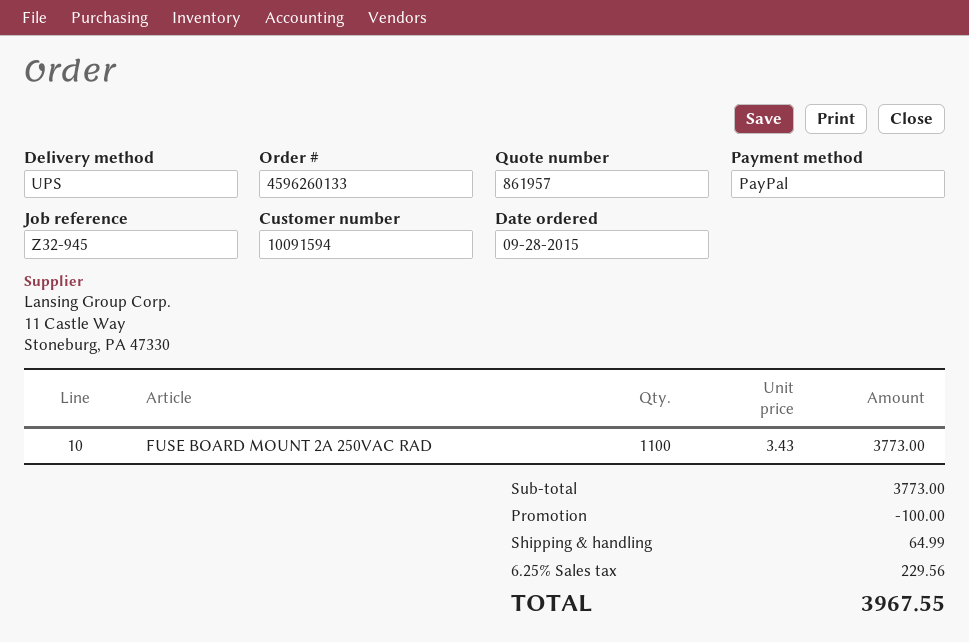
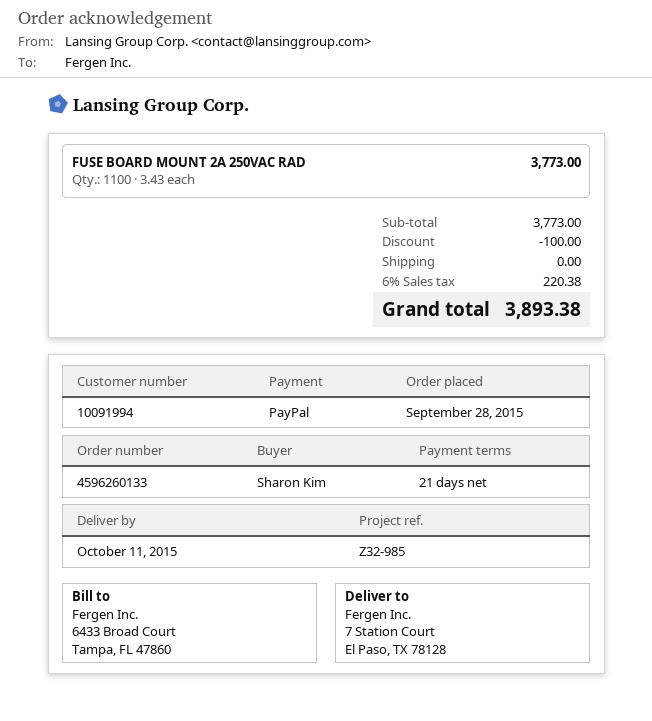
customer number: 10091594 -> 10091994
reference: Z32-945 -> Z32-985
shipping: 64.99 -> 0.00
tax: 6.25% = 229.56 -> 6% = 220.38
total: 3967.55 -> 3893.38

